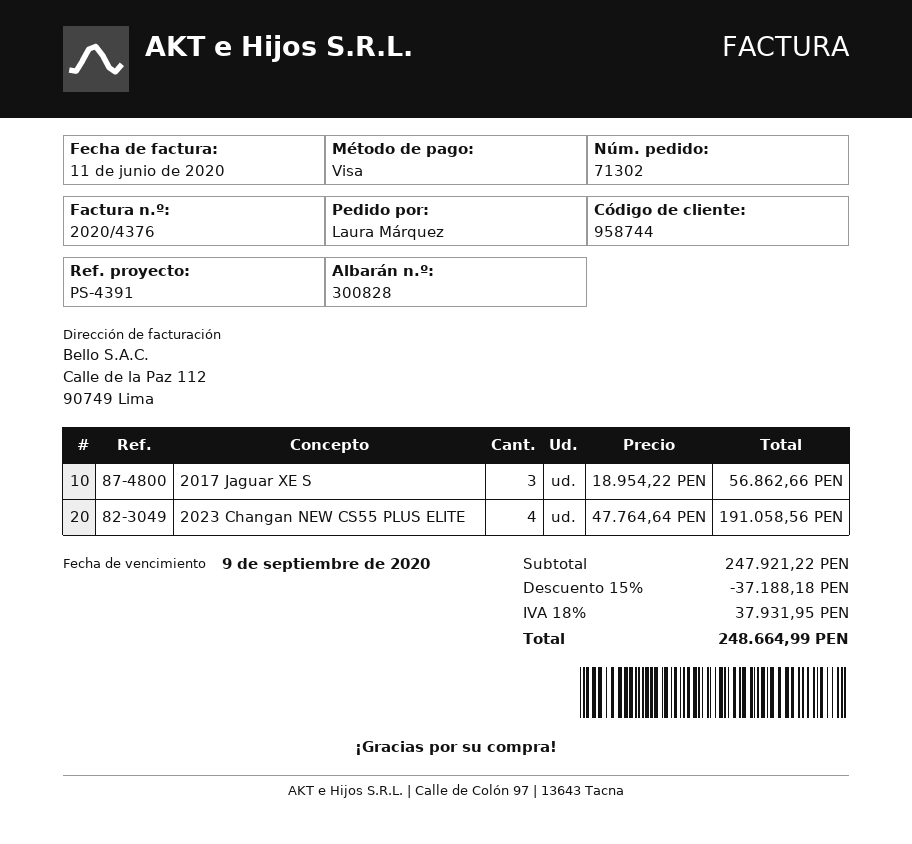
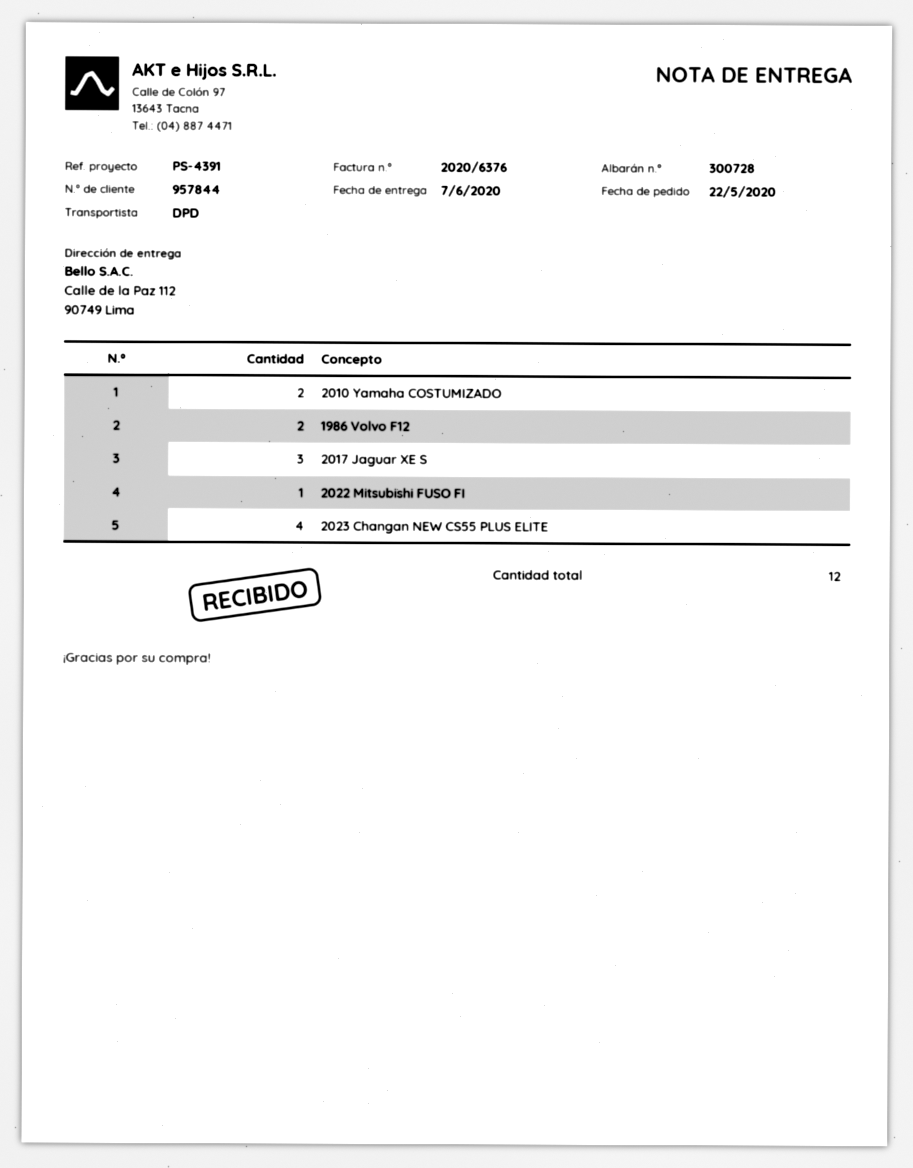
delivery note number: 300828 -> 300728
invoice number: 2020/4376 -> 2020/6376
customer number: 958744 -> 957844
2010 Yamaha COSTUMIZADO: none -> 2
1986 Volvo F12: none -> 2
2022 Mitsubishi FUSO FI: none -> 1

